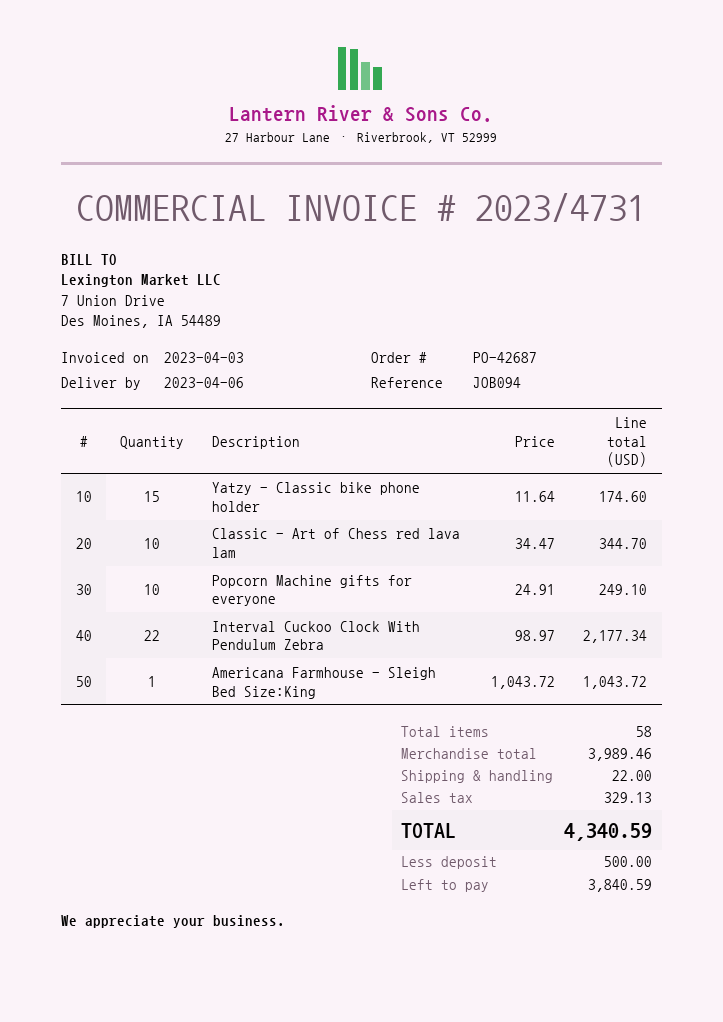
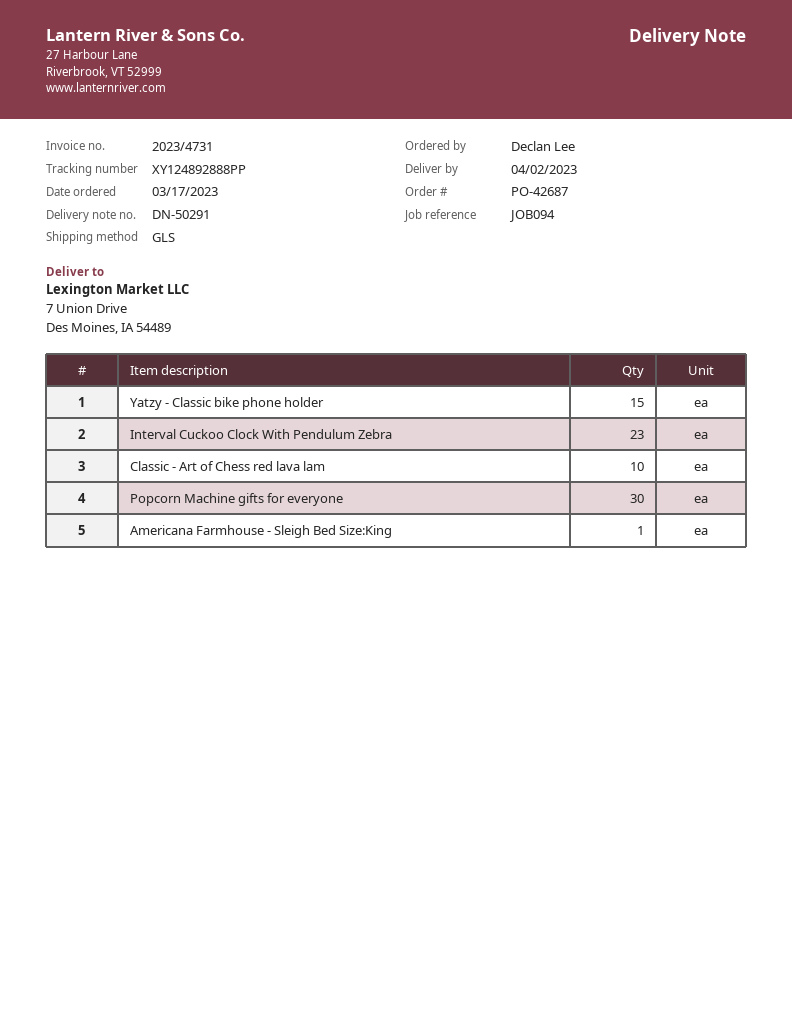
delivery date: 2023-04-06 -> 2023-04-02
Popcorn Machine gifts for everyone: 10 -> 30
Interval Cuckoo Clock With Pendulum Zebra: 22 -> 23

